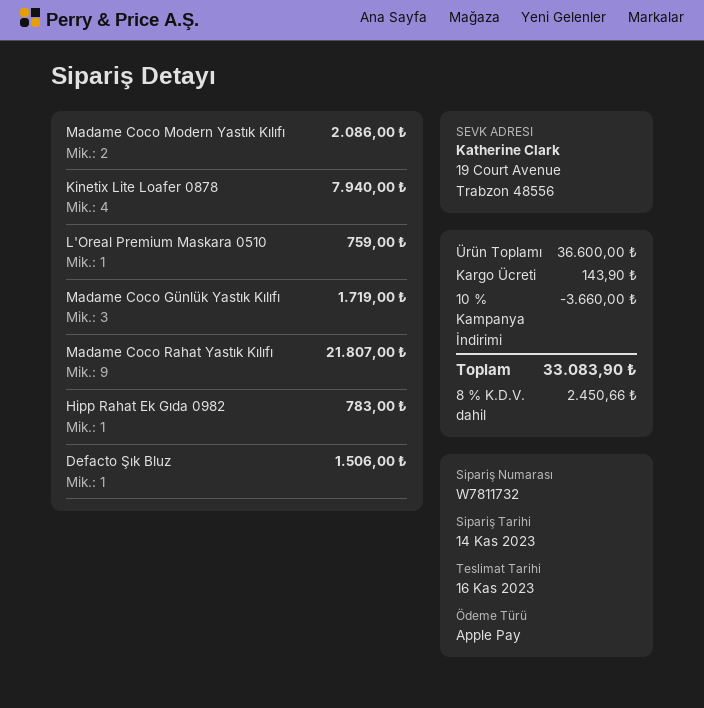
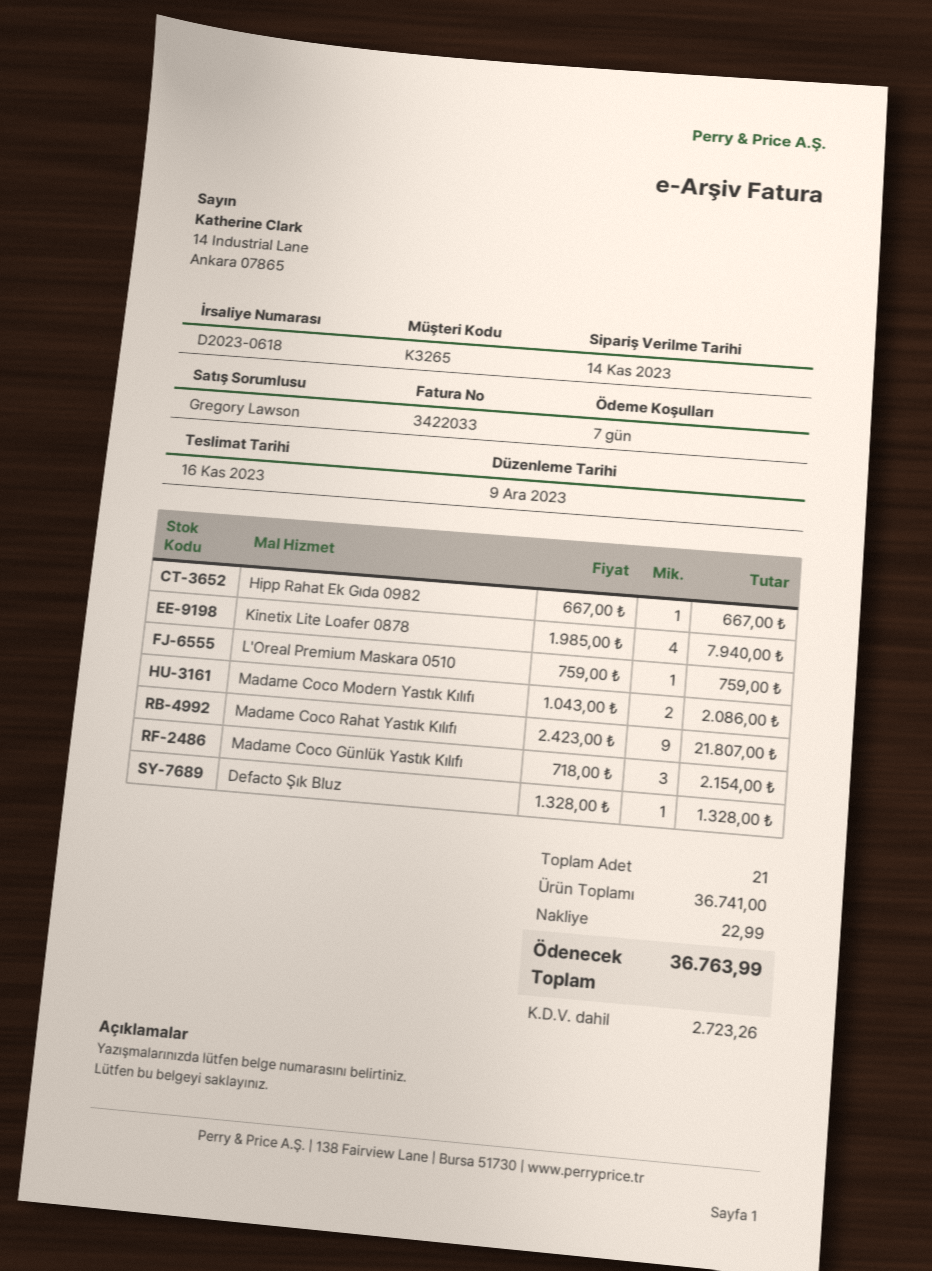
Madame Coco Günlük Yastık Kılıfı: 3 for 1719.00 -> 3 for 2154.00
Hipp Rahat Ek Gıda 0982: 1 for 783.00 -> 1 for 667.00
Defacto Şık Bluz: 1 for 1506.00 -> 1 for 1328.00
subtotal: 36600.00 -> 36741.00
discount: 10% = 3660.00 -> none
shipping: 143.90 -> 22.99
tax: 2450.66 -> 2723.26
total: 33083.90 -> 36763.99

